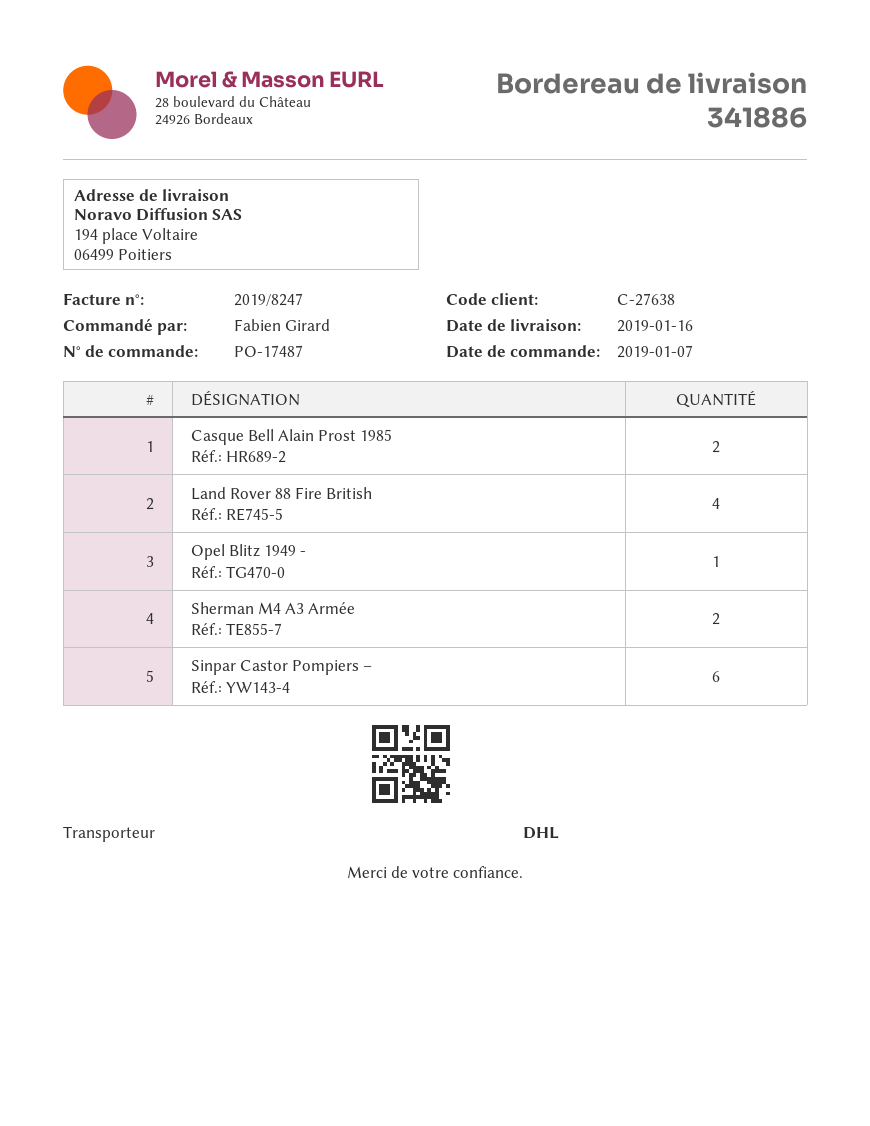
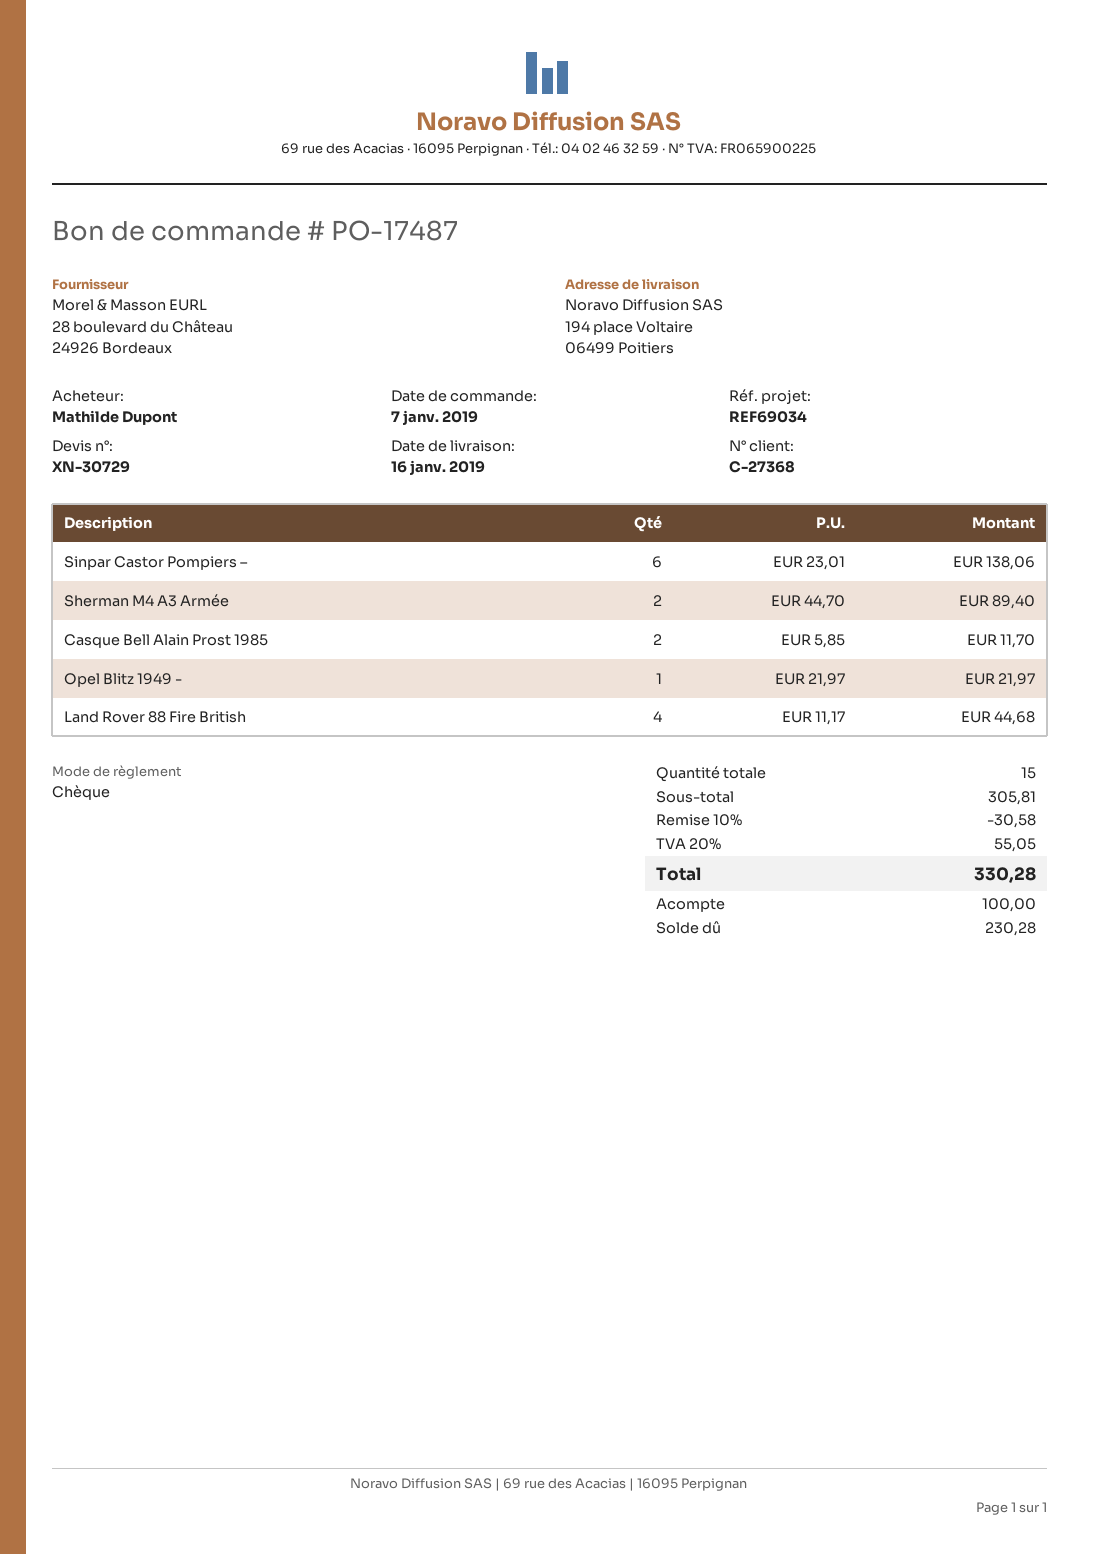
customer number: C-27638 -> C-27368
ordered by: Fabien Girard -> Mathilde Dupont

